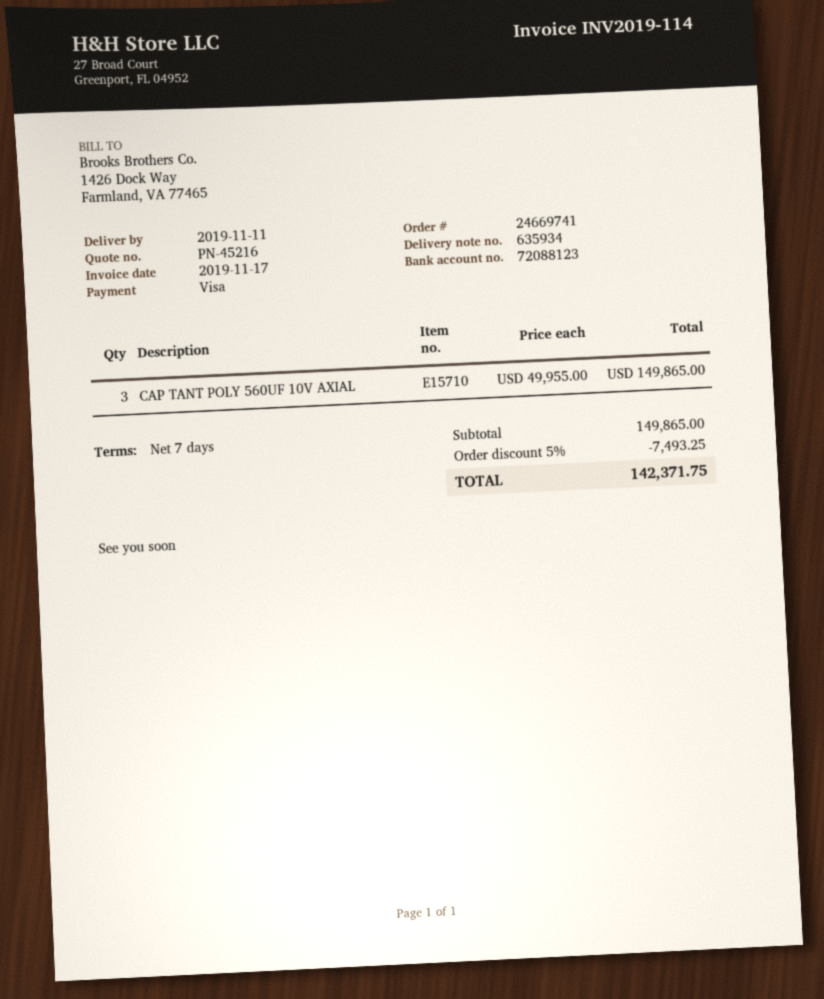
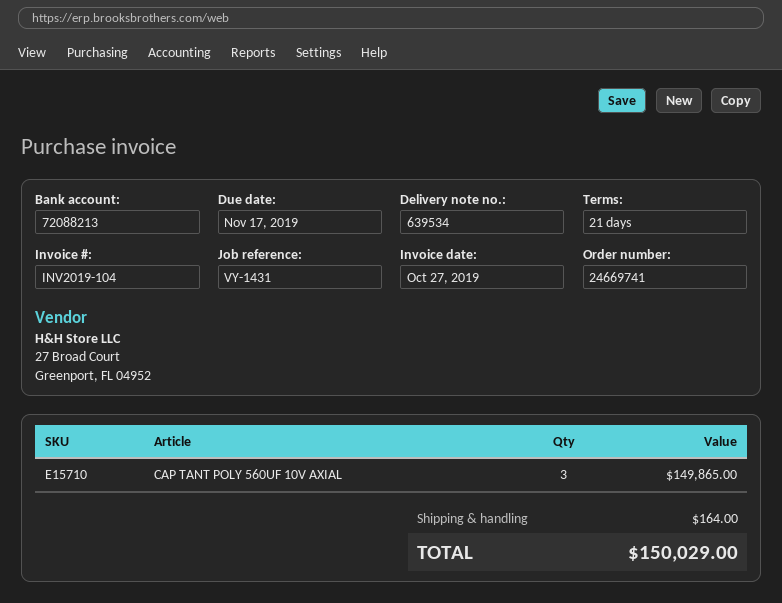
delivery note number: 635934 -> 639534
invoice number: INV2019-114 -> INV2019-104
invoice date: 2019-11-17 -> 2019-10-27
payment terms: 7 days -> 21 days
bank account: 72088123 -> 72088213
discount: 5% = 7493.25 -> none
shipping: none -> 164.00
total: 142371.75 -> 150029.00

